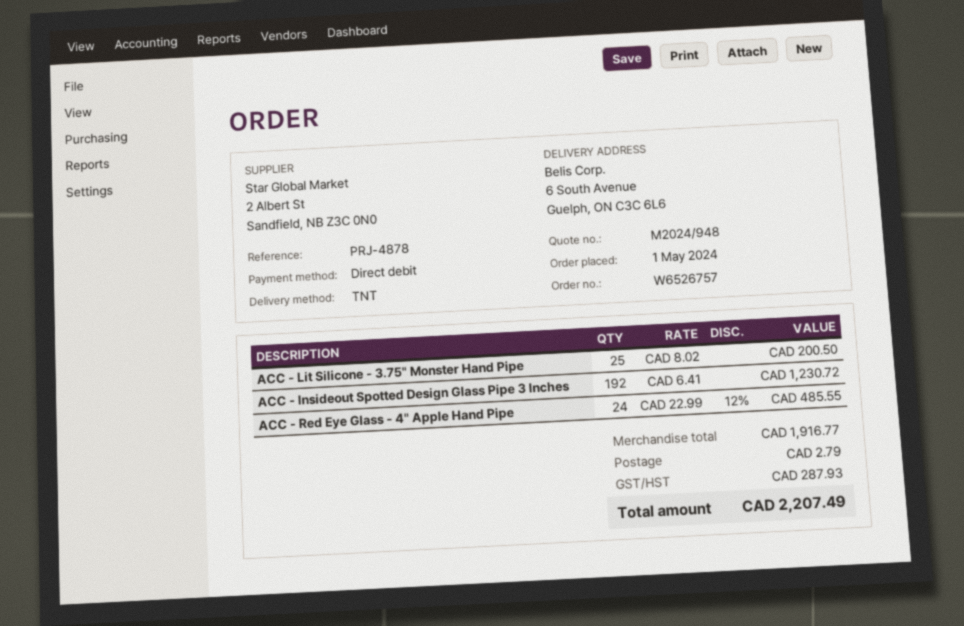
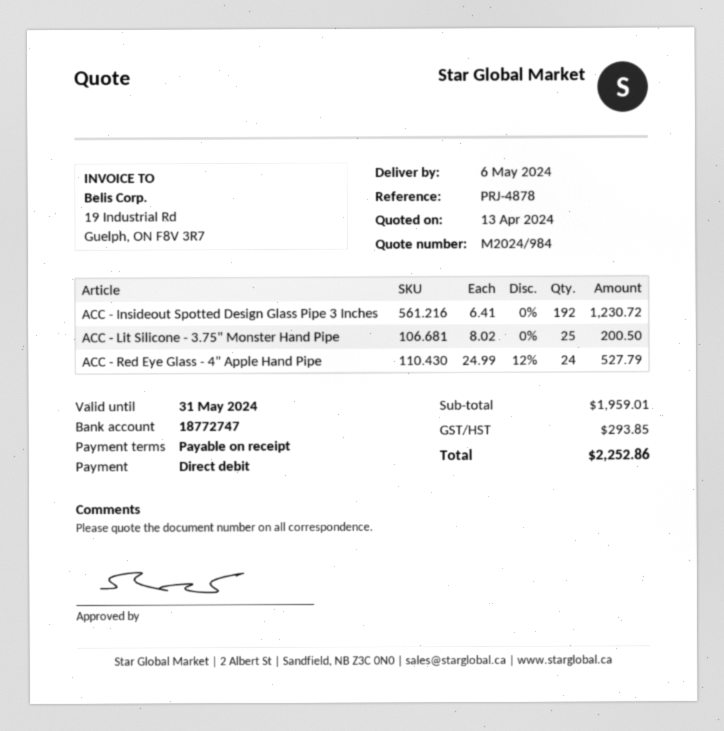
quote number: M2024/948 -> M2024/984
ACC - Red Eye Glass - 4" Apple Hand Pipe: 24 x 22.99 - 12% = 485.55 -> 24 x 24.99 - 12% = 527.79
subtotal: 1916.77 -> 1959.01
shipping: 2.79 -> none
tax: 287.93 -> 293.85
total: 2207.49 -> 2252.86

